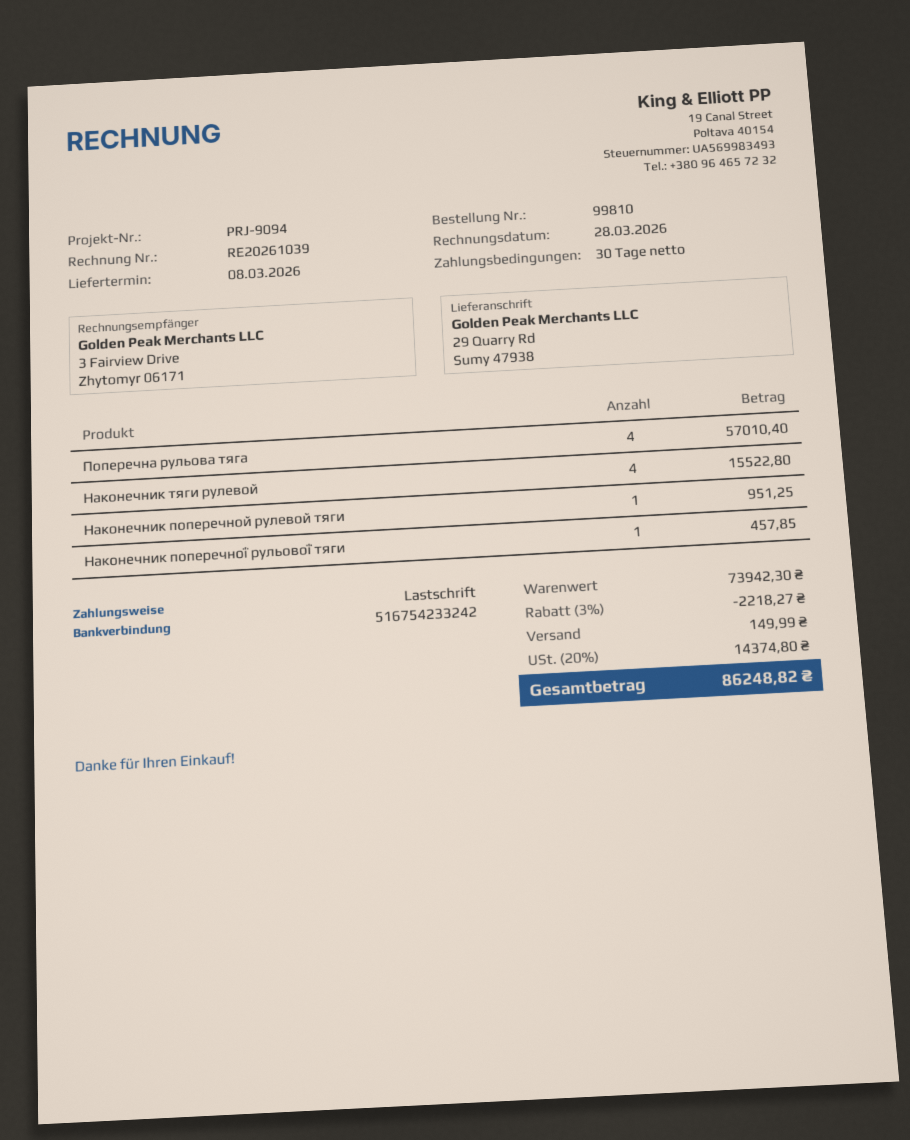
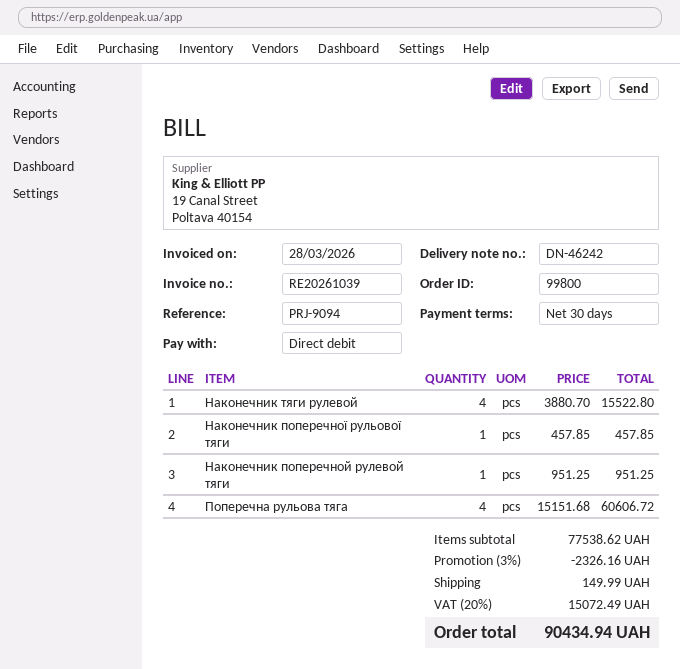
order number: 99810 -> 99800
Поперечна рульова тяга: 4 for 57010.40 -> 4 for 60606.72
subtotal: 73942.30 -> 77538.62
discount: 3% = 2218.27 -> 3% = 2326.16
tax: 20% = 14374.80 -> 20% = 15072.49
total: 86248.82 -> 90434.94

